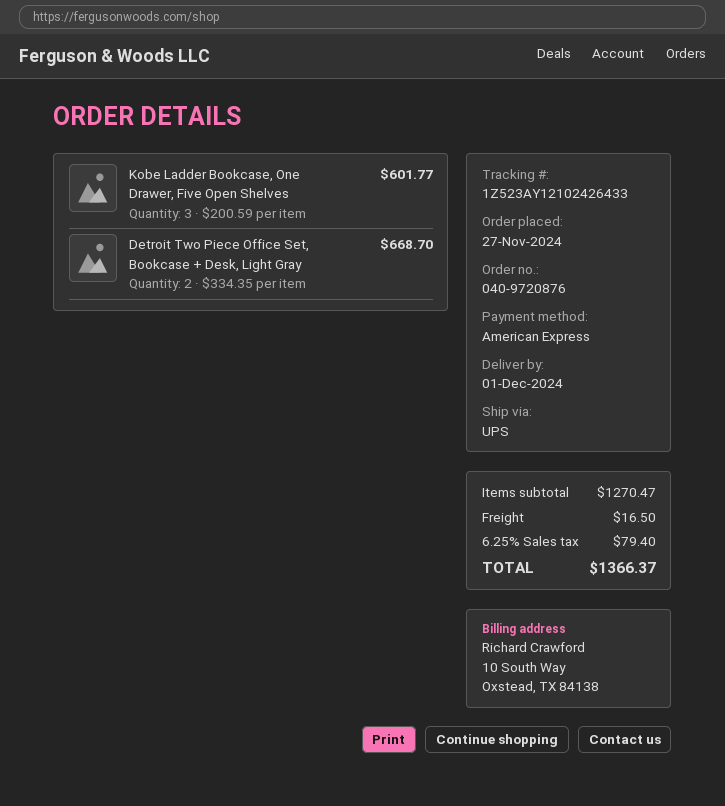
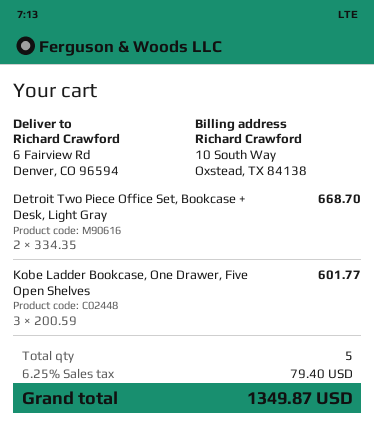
shipping: 16.50 -> none
total: 1366.37 -> 1349.87

